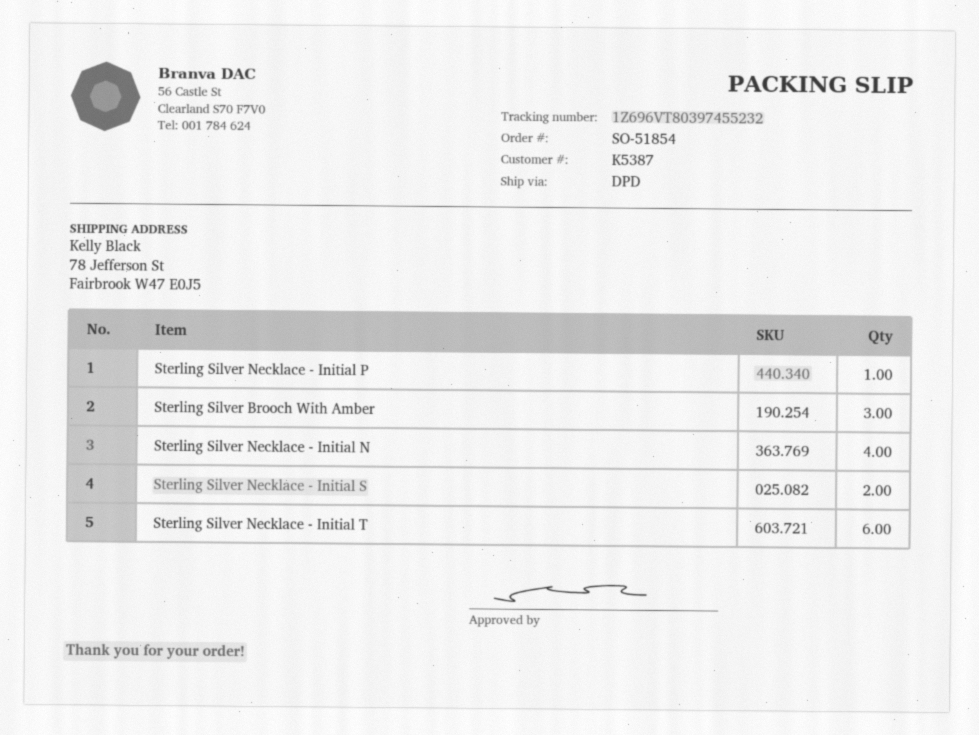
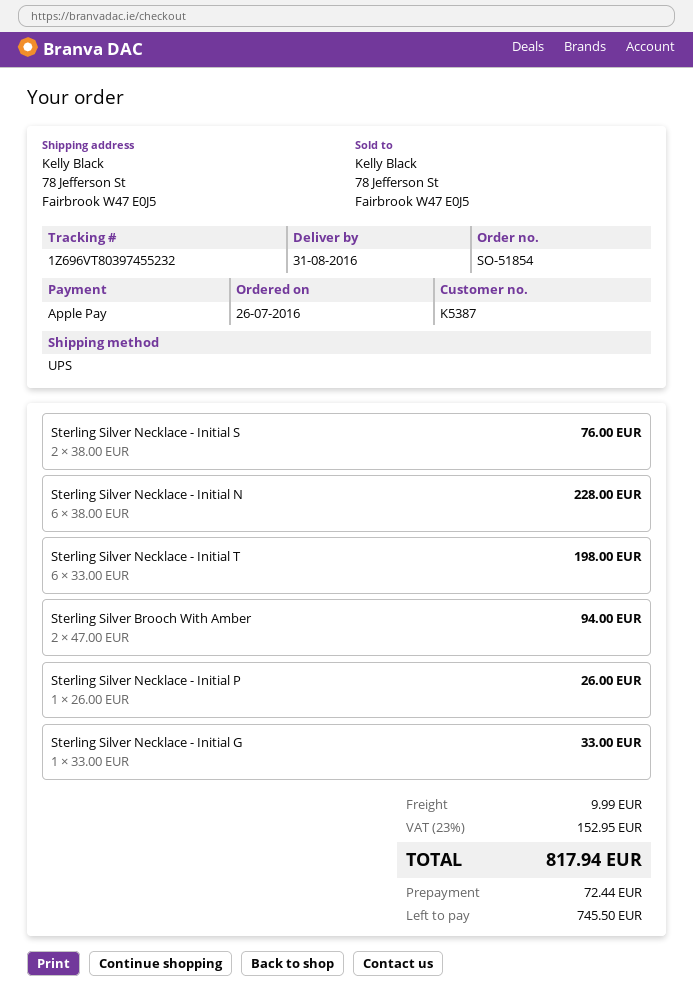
shipping method: DPD -> UPS
Sterling Silver Brooch With Amber: 3 -> 2
Sterling Silver Necklace - Initial N: 4 -> 6
Sterling Silver Necklace - Initial G: none -> 1

